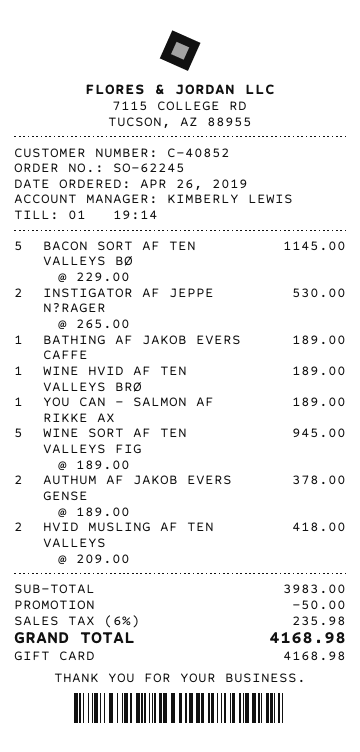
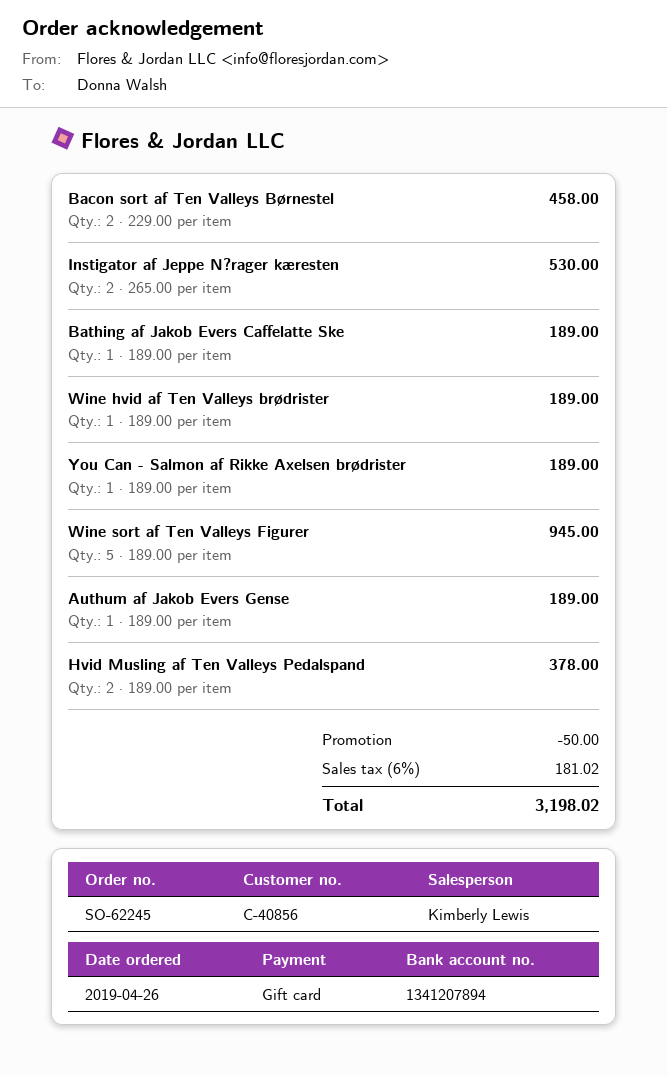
customer number: C-40852 -> C-40856
BACON SORT AF TEN VALLEYS BØ: 5 x 229.00 = 1145.00 -> 2 x 229.00 = 458.00
AUTHUM AF JAKOB EVERS GENSE: 2 x 189.00 = 378.00 -> 1 x 189.00 = 189.00
HVID MUSLING AF TEN VALLEYS: 2 x 209.00 = 418.00 -> 2 x 189.00 = 378.00
tax: 6% = 235.98 -> 6% = 181.02
total: 4168.98 -> 3198.02

